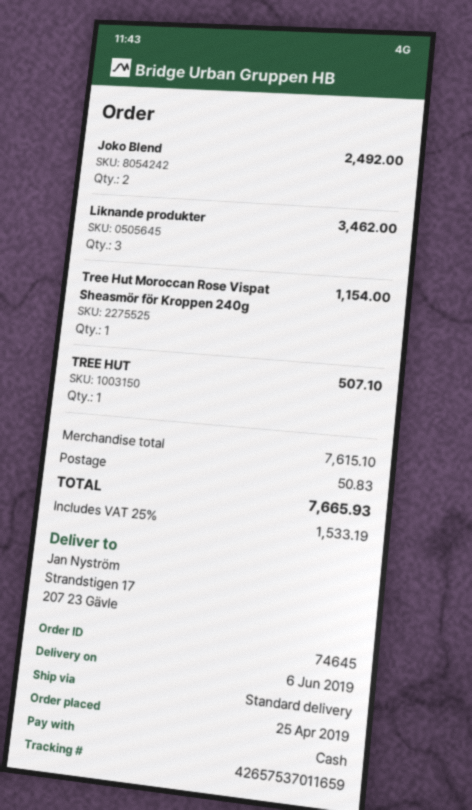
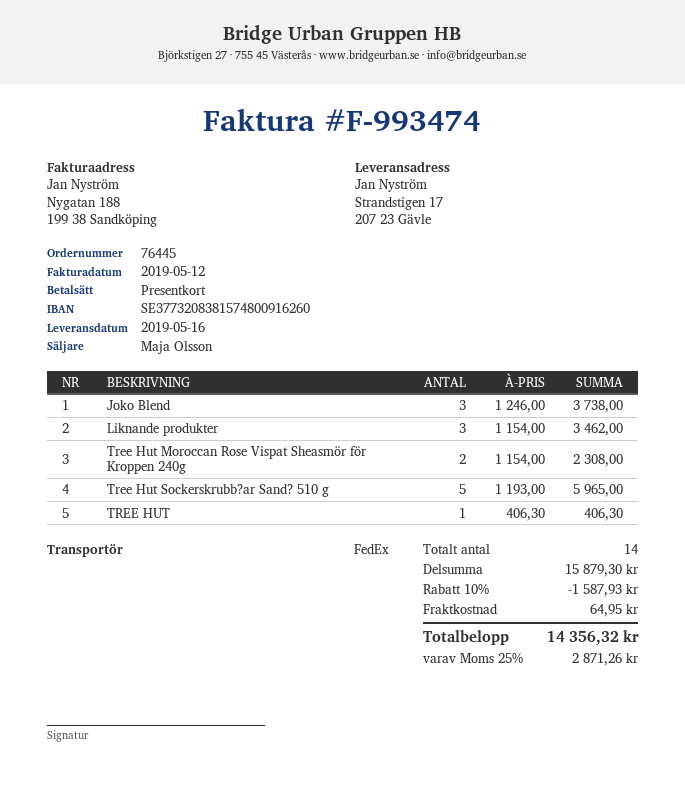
order number: 74645 -> 76445
delivery date: 2019-06-06 -> 2019-05-16
payment method: cash -> gift card
shipping method: standard -> FedEx
Joko Blend: 2 for 2492.00 -> 3 for 3738.00
Tree Hut Moroccan Rose Vispat Sheasmör för Kroppen 240g: 1 for 1154.00 -> 2 for 2308.00
TREE HUT: 1 for 507.10 -> 1 for 406.30
Tree Hut Sockerskrubb?ar Sand? 510 g: none -> 5 for 5965.00
subtotal: 7615.10 -> 15879.30
discount: none -> 10% = 1587.93
shipping: 50.83 -> 64.95
tax: 25% = 1533.19 -> 25% = 2871.26
total: 7665.93 -> 14356.32

